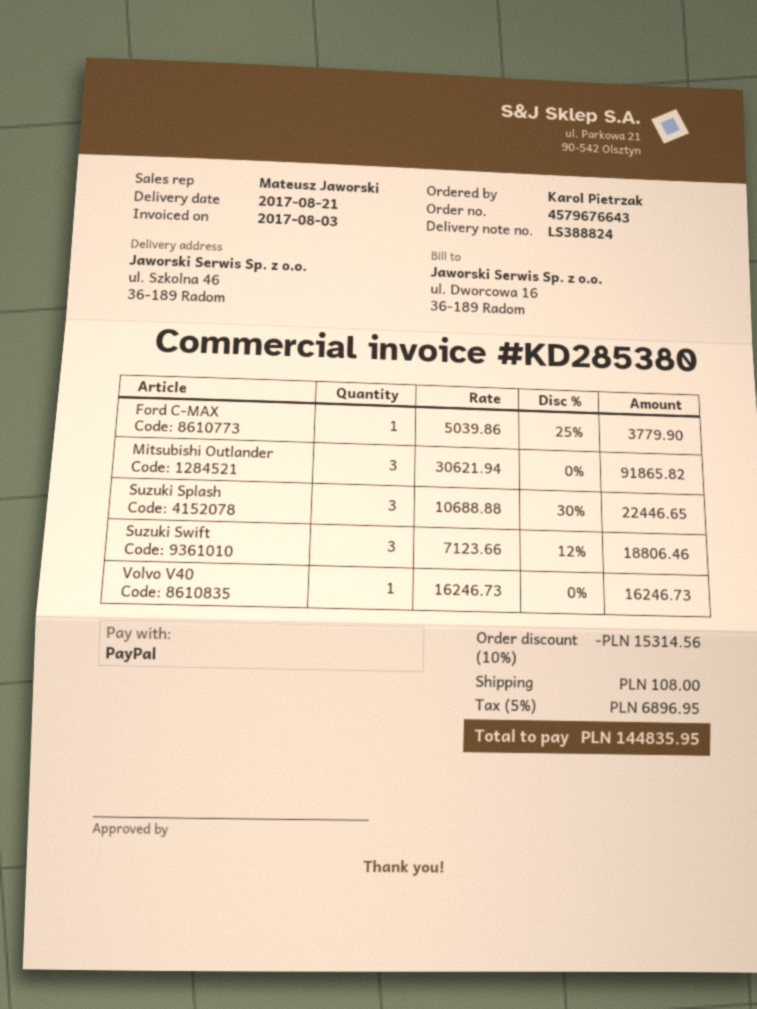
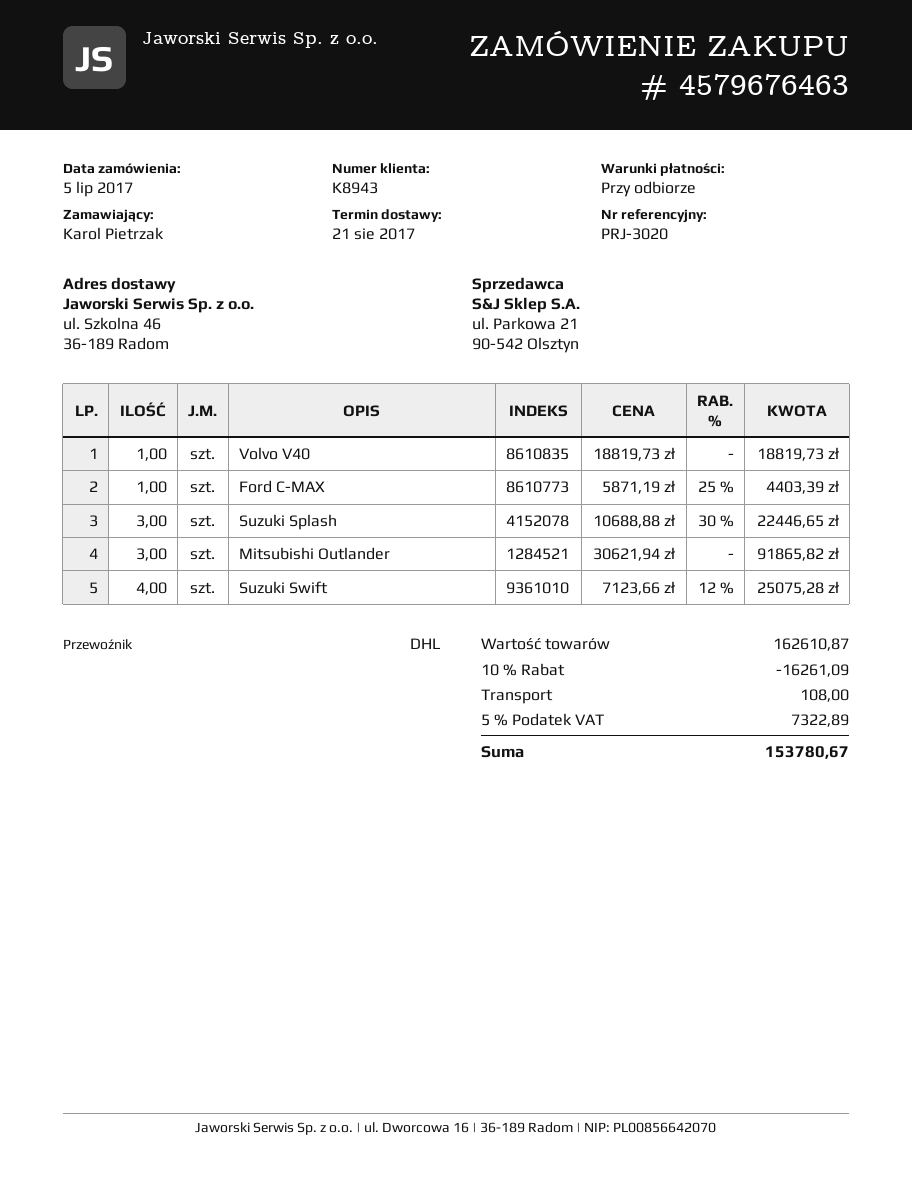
order number: 4579676643 -> 4579676463
Ford C-MAX: 1 x 5039.86 - 25% = 3779.90 -> 1 x 5871.19 - 25% = 4403.39
Suzuki Swift: 3 x 7123.66 - 12% = 18806.46 -> 4 x 7123.66 - 12% = 25075.28
Volvo V40: 1 x 16246.73 = 16246.73 -> 1 x 18819.73 = 18819.73
discount: 10% = 15314.56 -> 10% = 16261.09
tax: 5% = 6896.95 -> 5% = 7322.89
total: 144835.95 -> 153780.67

